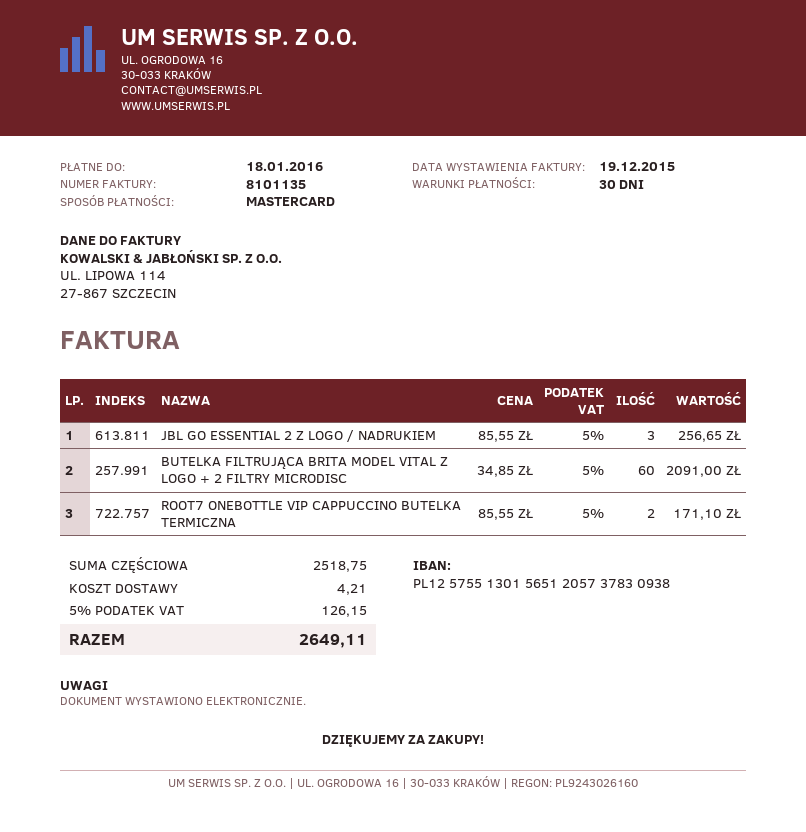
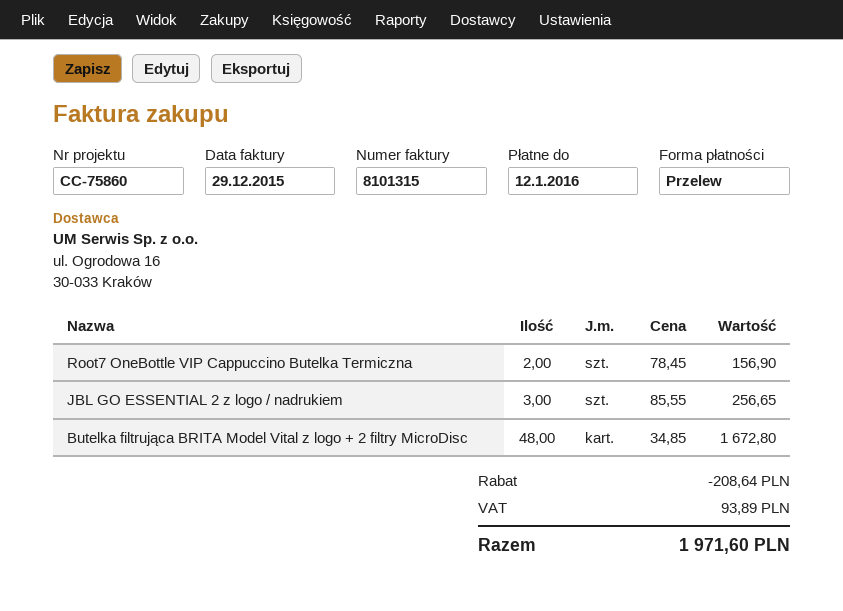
invoice number: 8101135 -> 8101315
invoice date: 2015-12-19 -> 2015-12-29
due date: 2016-01-18 -> 2016-01-12
payment method: Mastercard -> bank transfer
BUTELKA FILTRUJĄCA BRITA MODEL VITAL Z LOGO + 2 FILTRY MICRODISC: 60 x 34.85 = 2091.00 -> 48 x 34.85 = 1672.80
ROOT7 ONEBOTTLE VIP CAPPUCCINO BUTELKA TERMICZNA: 2 x 85.55 = 171.10 -> 2 x 78.45 = 156.90
discount: none -> 208.64
shipping: 4.21 -> none
tax: 126.15 -> 93.89
total: 2649.11 -> 1971.60

